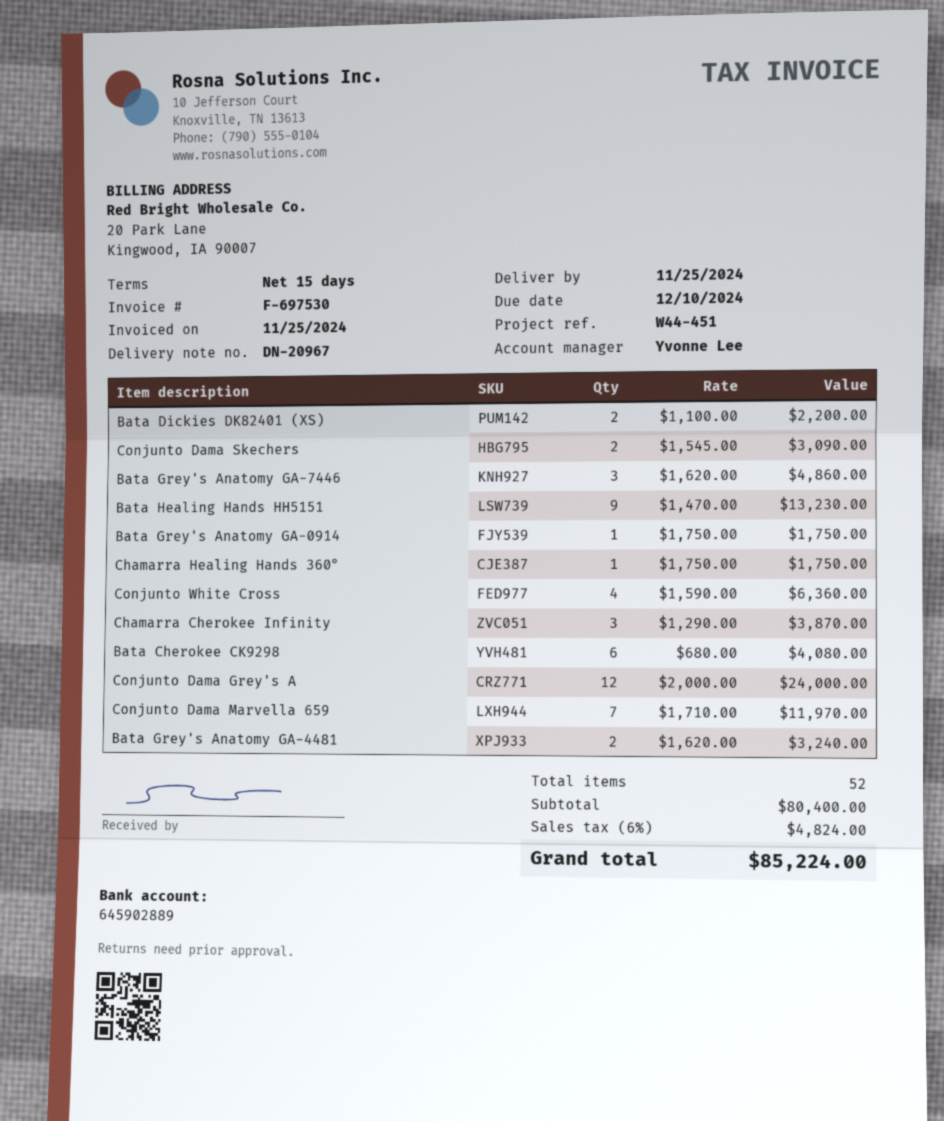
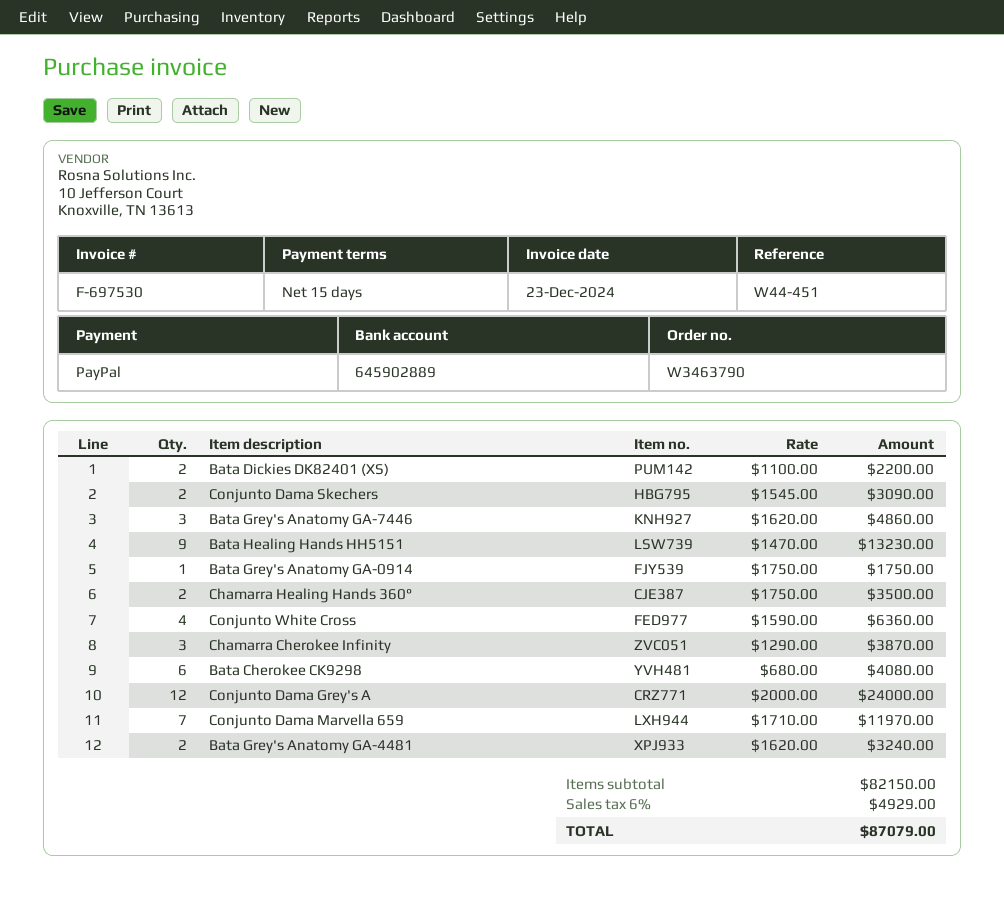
invoice date: 2024-11-25 -> 2024-12-23
Chamarra Healing Hands 360°: 1 x 1750.00 = 1750.00 -> 2 x 1750.00 = 3500.00
subtotal: 80400.00 -> 82150.00
tax: 6% = 4824.00 -> 6% = 4929.00
total: 85224.00 -> 87079.00

